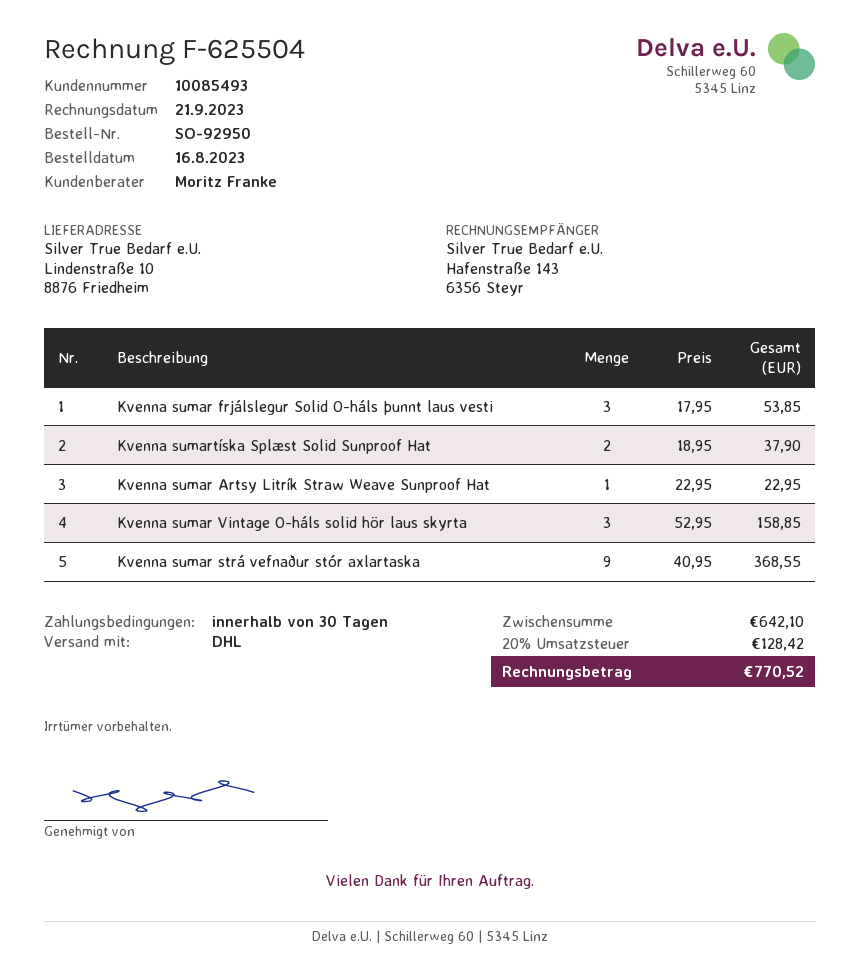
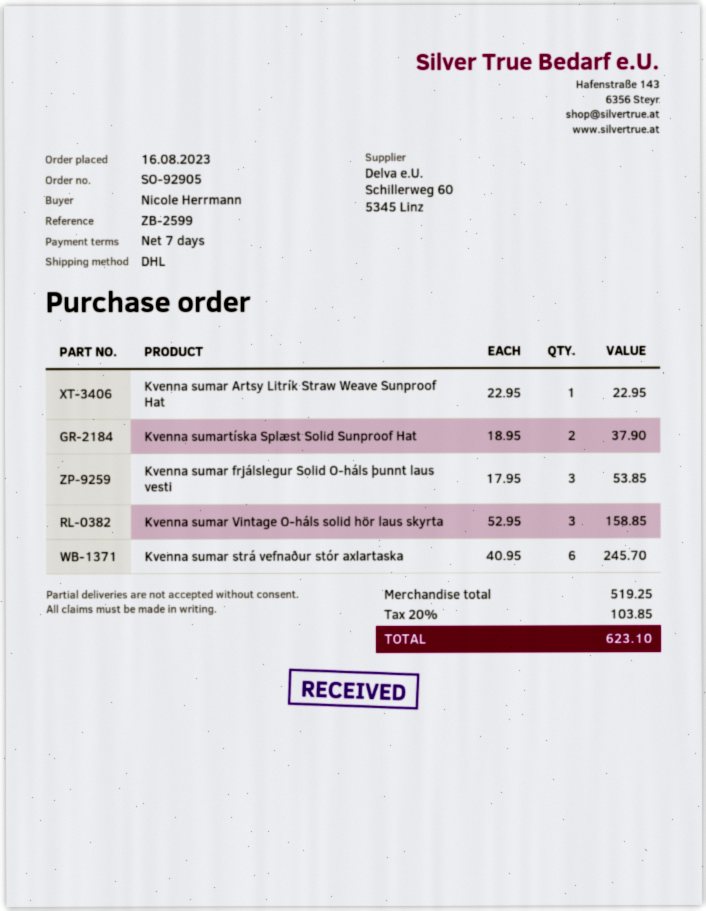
order number: SO-92950 -> SO-92905
payment terms: 30 days -> 7 days
Kvenna sumar strá vefnaður stór axlartaska: 9 x 40.95 = 368.55 -> 6 x 40.95 = 245.70
subtotal: 642.10 -> 519.25
tax: 20% = 128.42 -> 20% = 103.85
total: 770.52 -> 623.10

